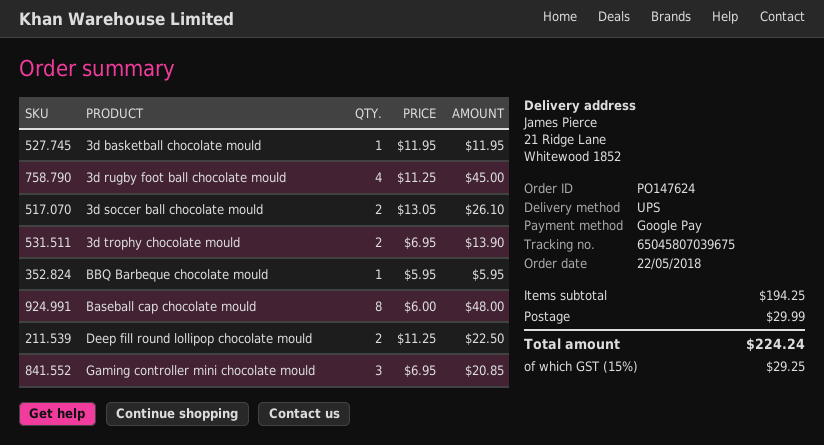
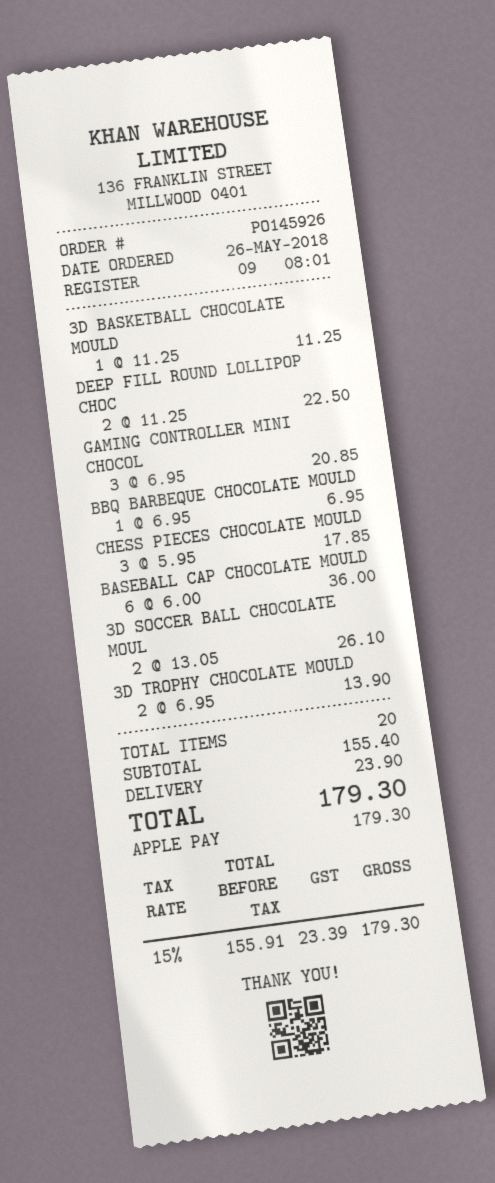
order number: PO147624 -> PO145926
order date: 2018-05-22 -> 2018-05-26
payment method: Google Pay -> Apple Pay
3d basketball chocolate mould: 1 x 11.95 = 11.95 -> 1 x 11.25 = 11.25
3d rugby foot ball chocolate mould: 4 x 11.25 = 45.00 -> none
BBQ Barbeque chocolate mould: 1 x 5.95 = 5.95 -> 1 x 6.95 = 6.95
Baseball cap chocolate mould: 8 x 6.00 = 48.00 -> 6 x 6.00 = 36.00
CHESS PIECES CHOCOLATE MOULD: none -> 3 x 5.95 = 17.85
subtotal: 194.25 -> 155.40
shipping: 29.99 -> 23.90
tax: 15% = 29.25 -> 15% = 23.39
total: 224.24 -> 179.30

